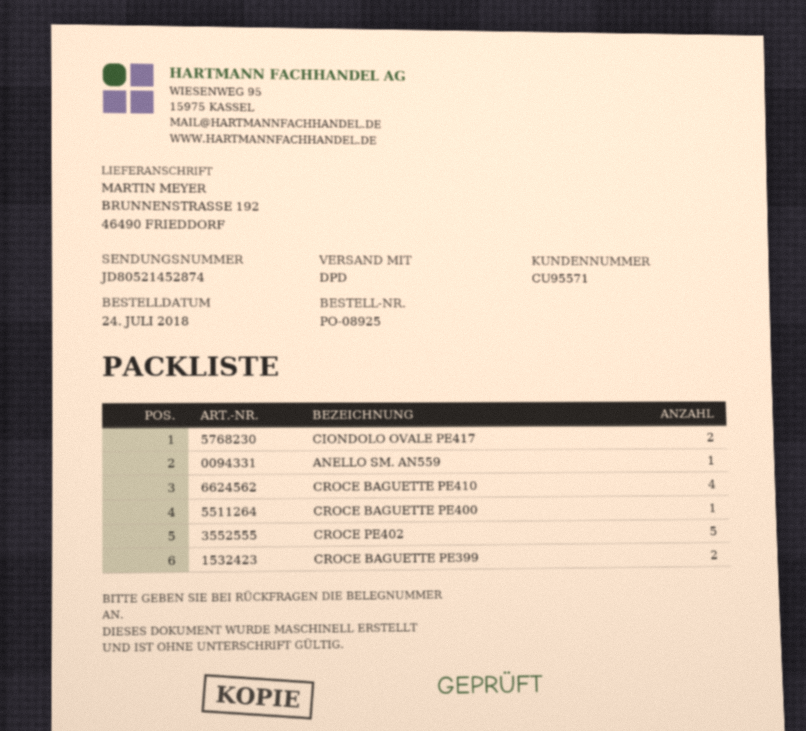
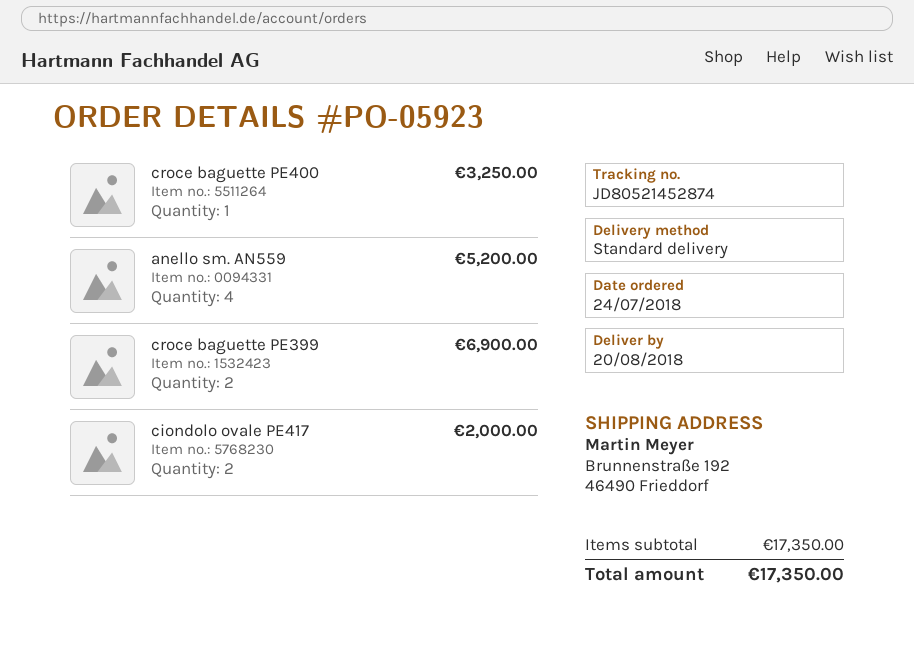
order number: PO-08925 -> PO-05923
shipping method: DPD -> standard
ANELLO SM. AN559: 1 -> 4
CROCE BAGUETTE PE410: 4 -> none
CROCE PE402: 5 -> none

